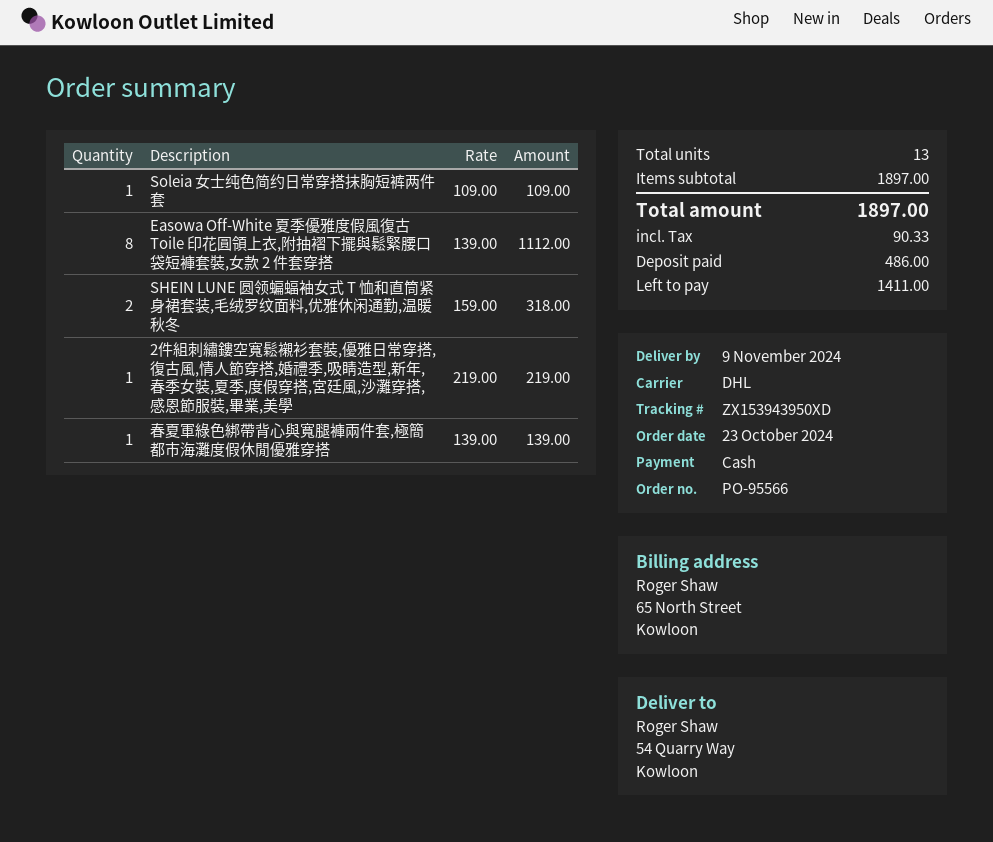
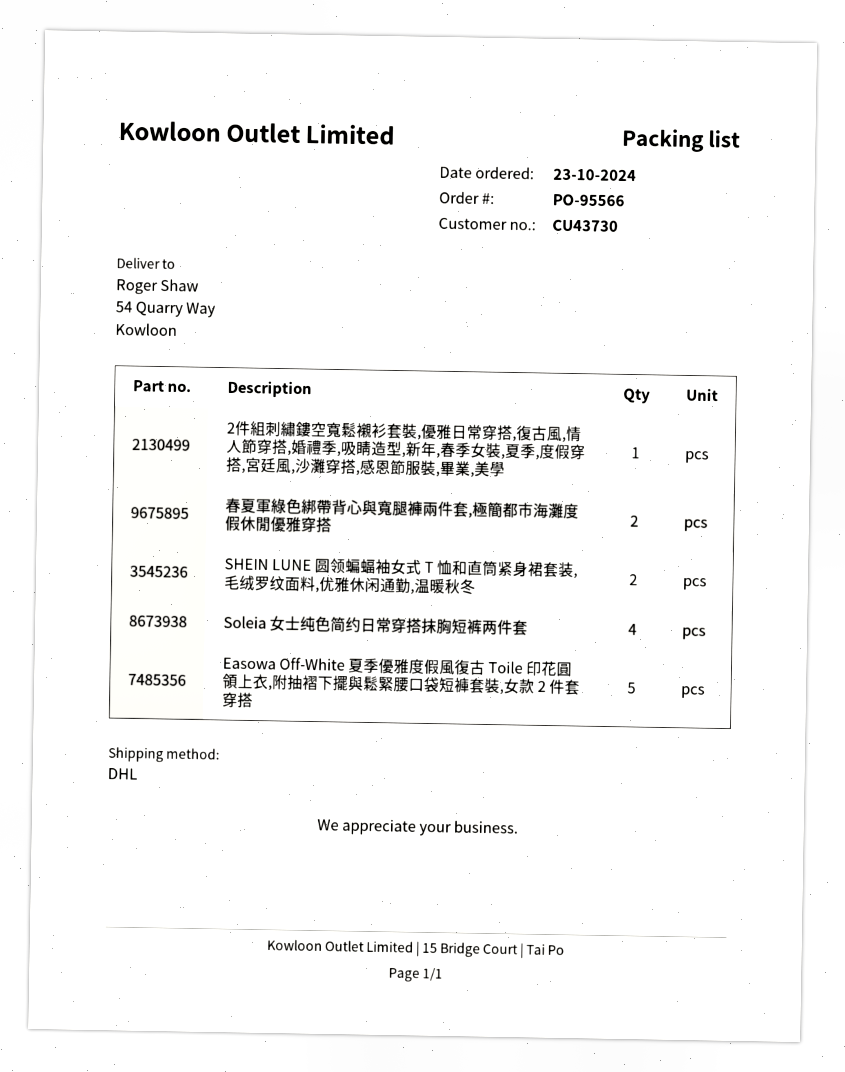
Soleia 女士纯色简约日常穿搭抹胸短裤两件套: 1 -> 4
Easowa Off-White 夏季優雅度假風復古 Toile 印花圓領上衣,附抽褶下擺與鬆緊腰口袋短褲套裝,女款 2 件套穿搭: 8 -> 5
春夏軍綠色綁帶背心與寬腿褲兩件套,極簡都市海灘度假休閒優雅穿搭: 1 -> 2

